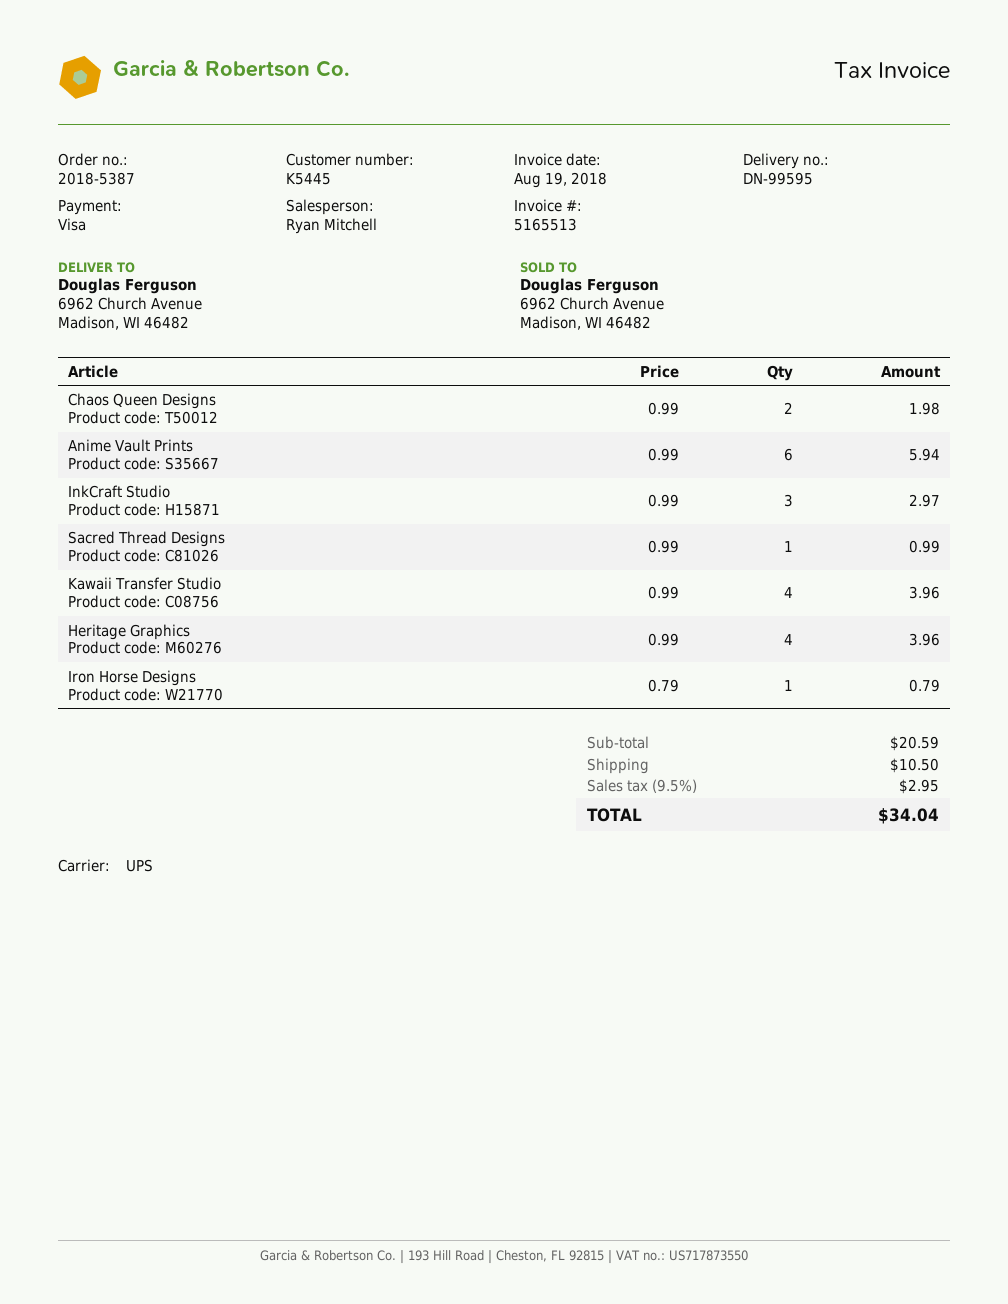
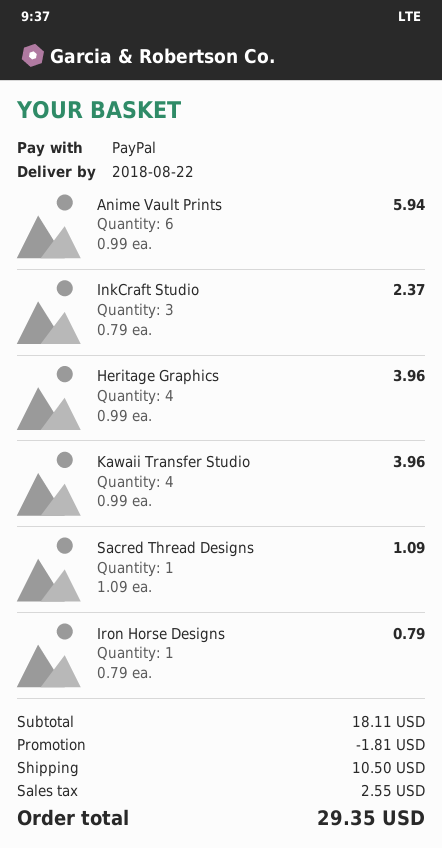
payment method: Visa -> PayPal
Chaos Queen Designs: 2 x 0.99 = 1.98 -> none
InkCraft Studio: 3 x 0.99 = 2.97 -> 3 x 0.79 = 2.37
Sacred Thread Designs: 1 x 0.99 = 0.99 -> 1 x 1.09 = 1.09
subtotal: 20.59 -> 18.11
discount: none -> 1.81
tax: 2.95 -> 2.55
total: 34.04 -> 29.35

